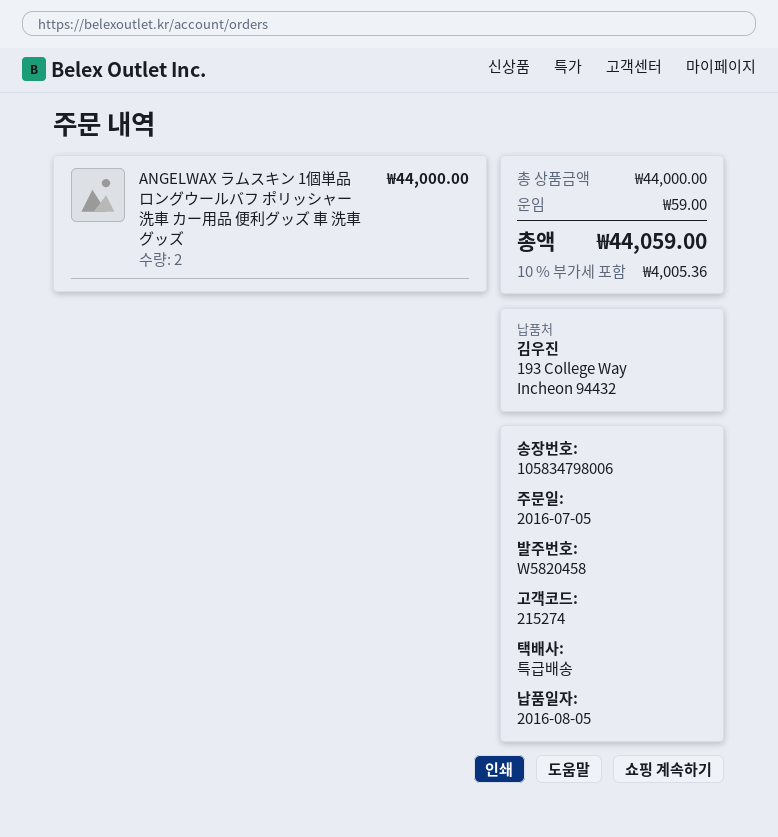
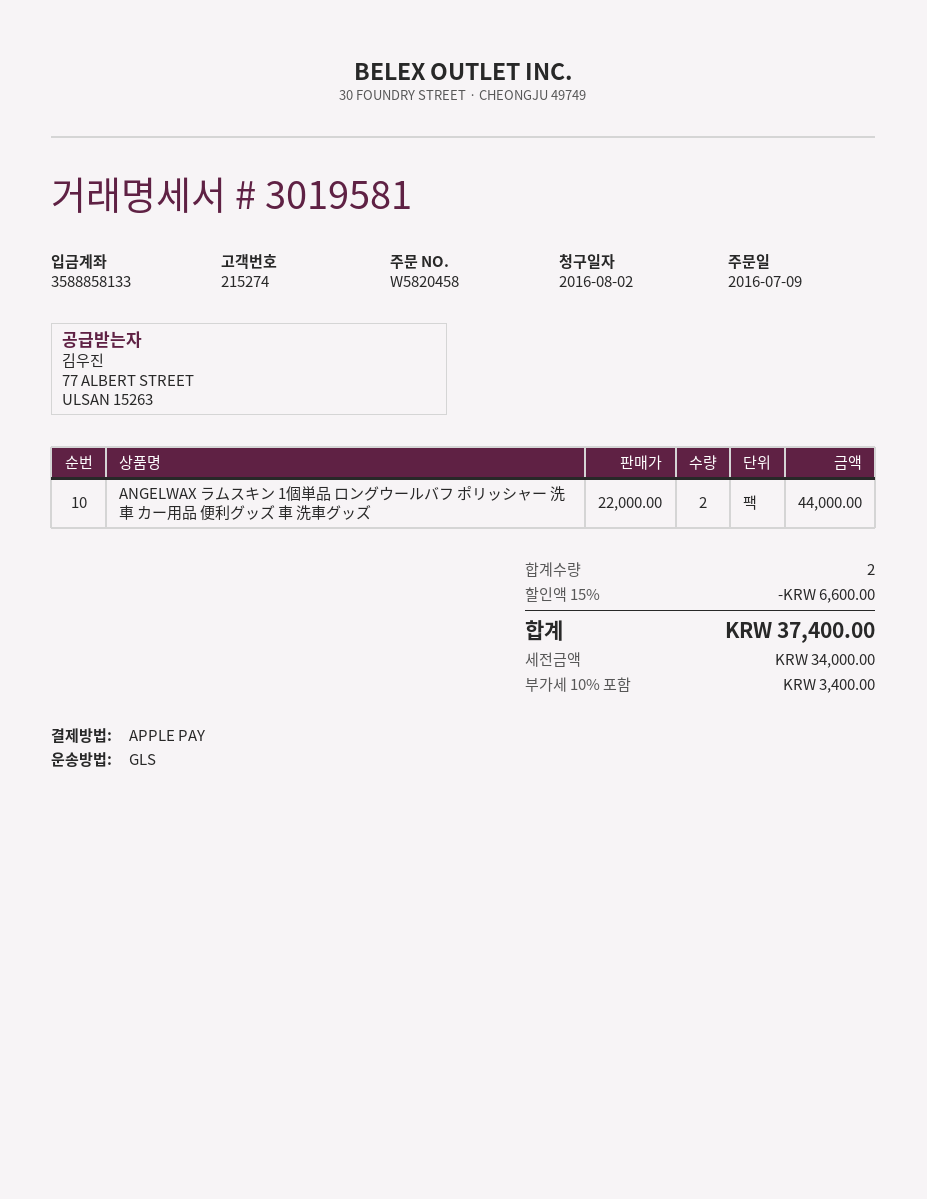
order date: 2016-07-05 -> 2016-07-09
shipping method: express -> GLS
discount: none -> 15% = 6600.00
shipping: 59.00 -> none
tax: 10% = 4005.36 -> 10% = 3400.00
total: 44059.00 -> 37400.00

